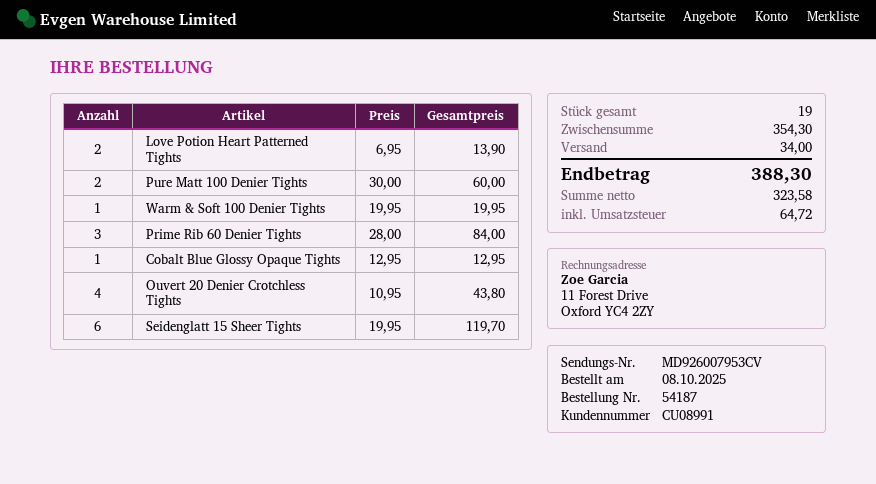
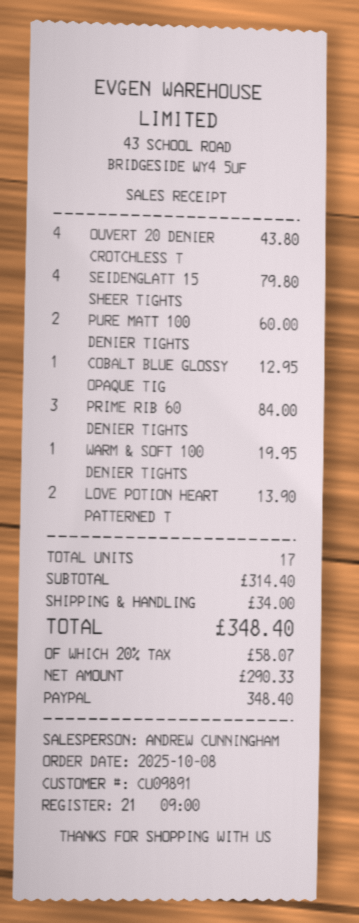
customer number: CU08991 -> CU09891
Seidenglatt 15 Sheer Tights: 6 for 119.70 -> 4 for 79.80
total quantity: 19 -> 17
subtotal: 354.30 -> 314.40
net: 323.58 -> 290.33
tax: 64.72 -> 58.07
total: 388.30 -> 348.40

